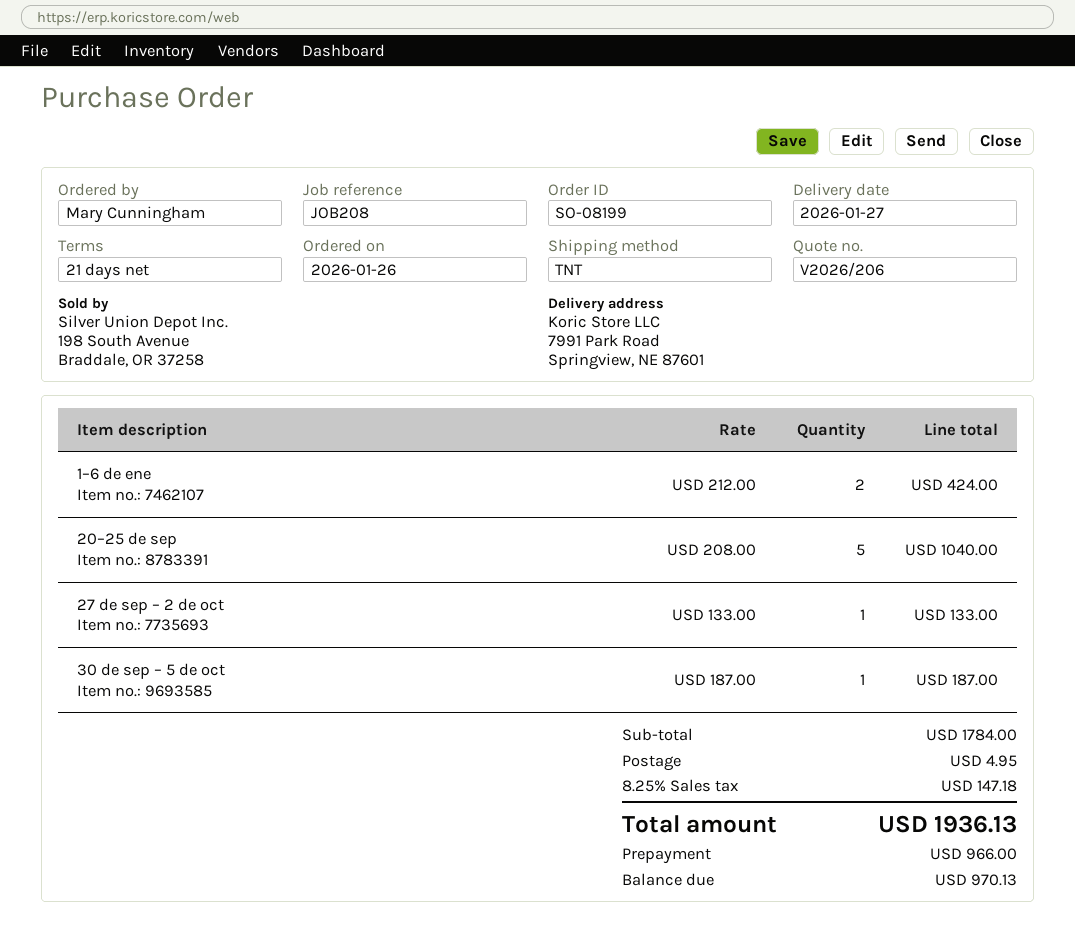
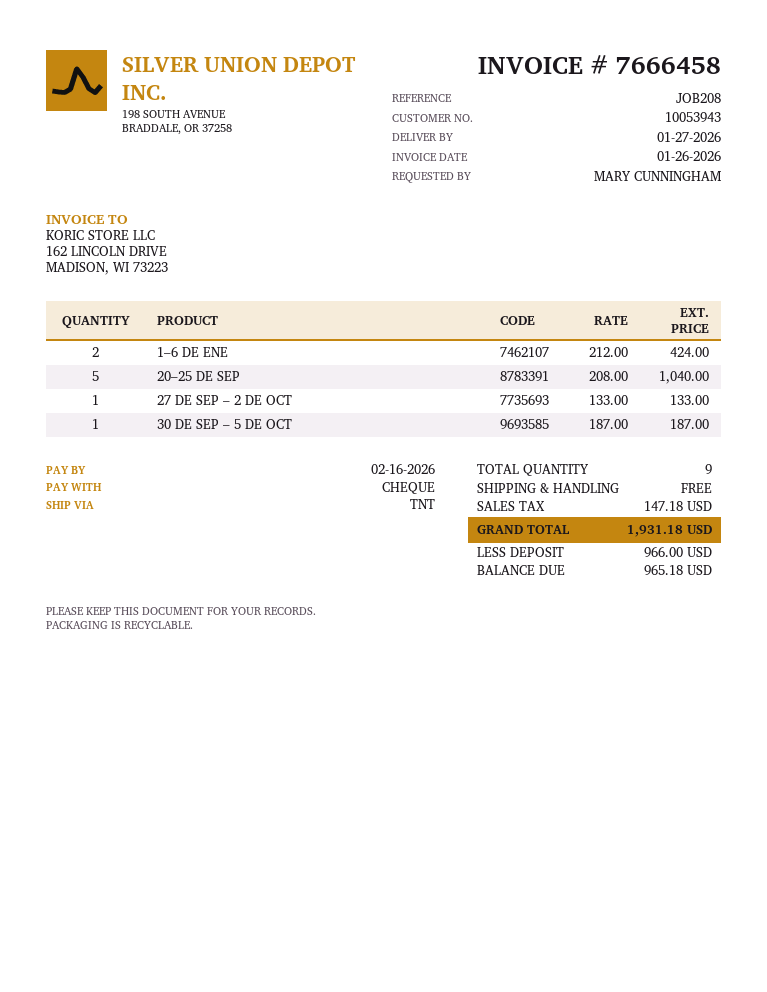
shipping: 4.95 -> 0.00
total: 1936.13 -> 1931.18
balance: 970.13 -> 965.18

